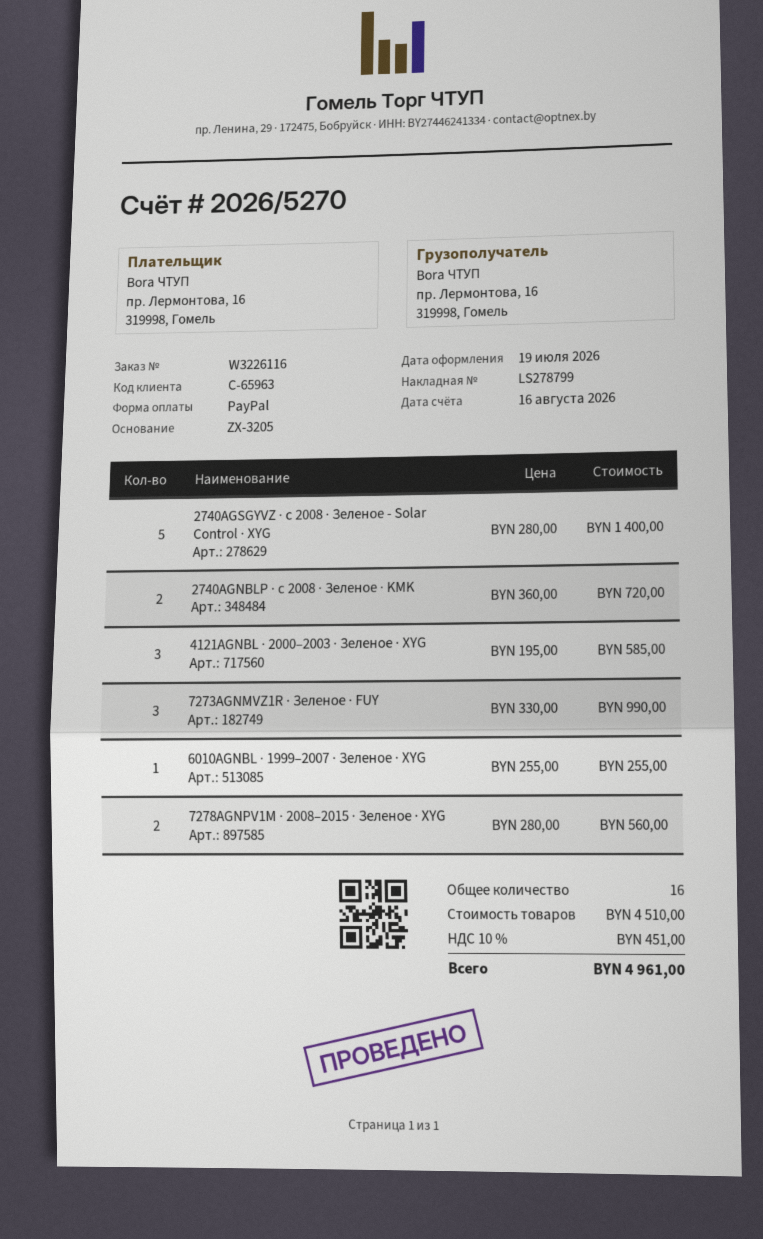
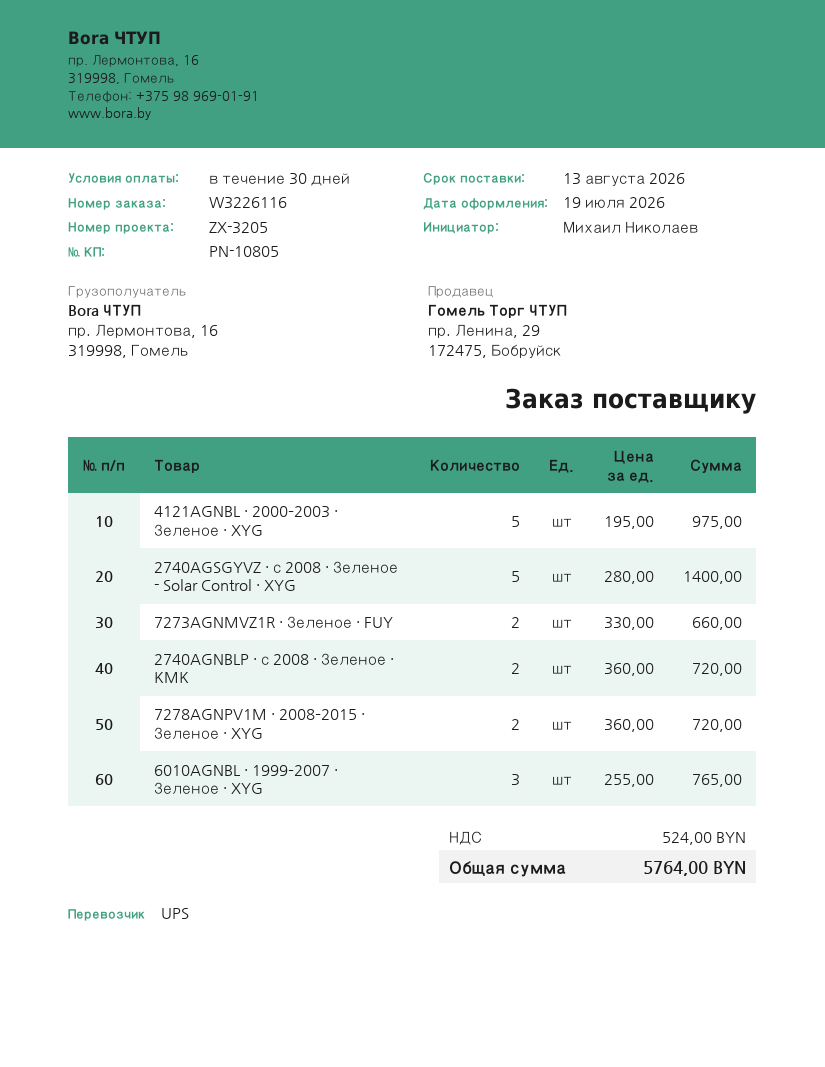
4121AGNBL · 2000–2003 · Зеленое · XYG: 3 x 195.00 = 585.00 -> 5 x 195.00 = 975.00
7273AGNMVZ1R · Зеленое · FUY: 3 x 330.00 = 990.00 -> 2 x 330.00 = 660.00
6010AGNBL · 1999–2007 · Зеленое · XYG: 1 x 255.00 = 255.00 -> 3 x 255.00 = 765.00
7278AGNPV1M · 2008–2015 · Зеленое · XYG: 2 x 280.00 = 560.00 -> 2 x 360.00 = 720.00
tax: 451.00 -> 524.00
total: 4961.00 -> 5764.00

